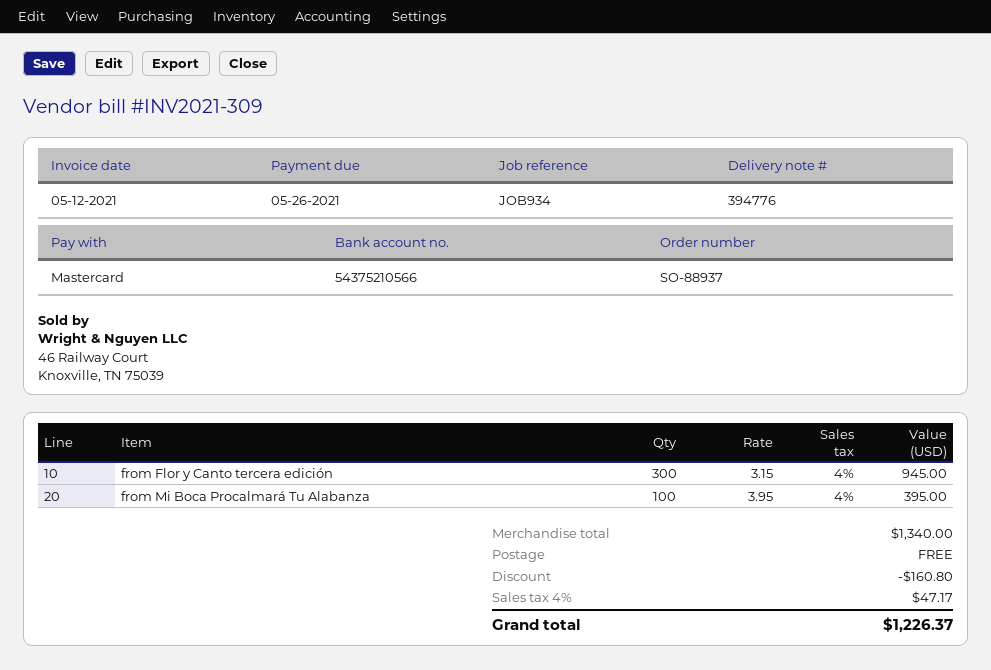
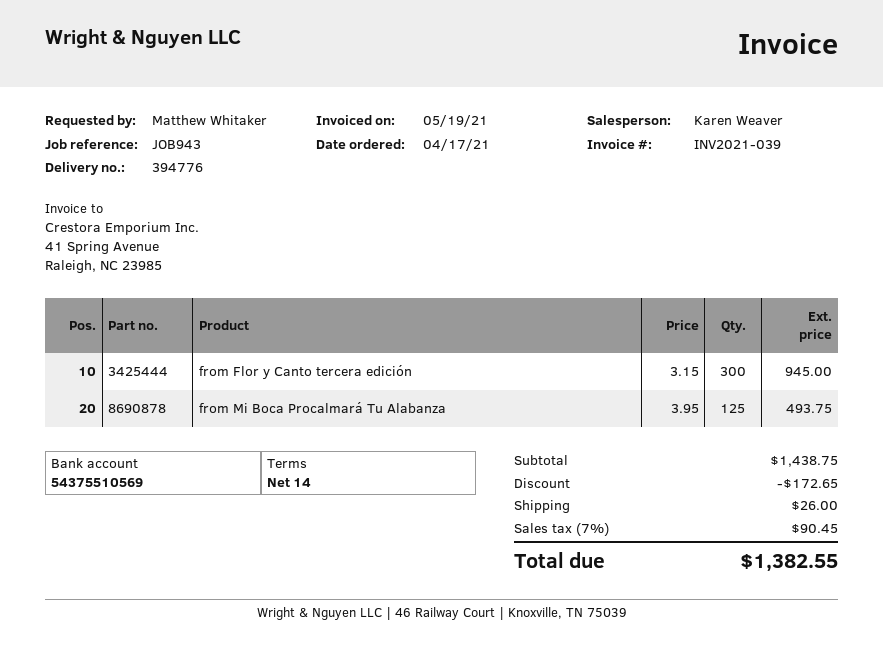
invoice number: INV2021-309 -> INV2021-039
invoice date: 2021-05-12 -> 2021-05-19
reference: JOB934 -> JOB943
bank account: 54375210566 -> 54375510569
from Mi Boca Procalmará Tu Alabanza: 100 x 3.95 = 395.00 -> 125 x 3.95 = 493.75
subtotal: 1340.00 -> 1438.75
discount: 160.80 -> 172.65
shipping: 0.00 -> 26.00
tax: 4% = 47.17 -> 7% = 90.45
total: 1226.37 -> 1382.55

